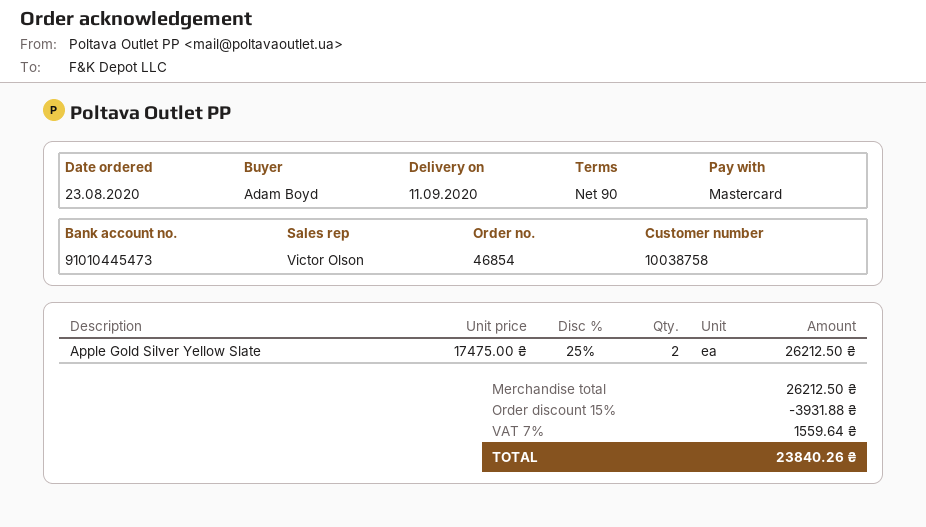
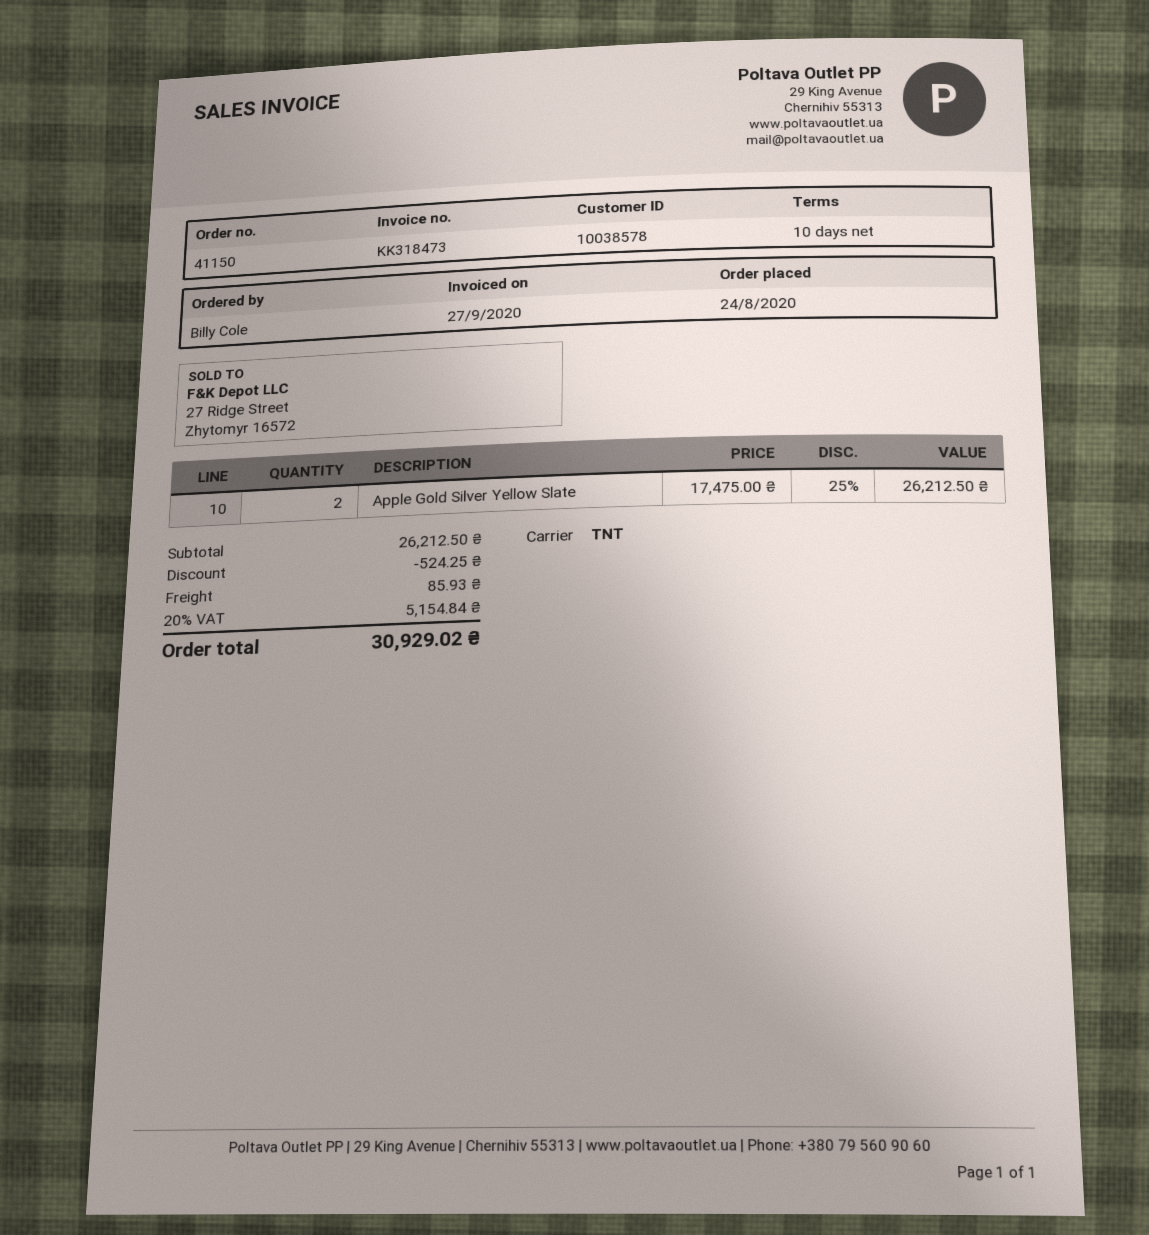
order number: 46854 -> 41150
order date: 2020-08-23 -> 2020-08-24
payment terms: 90 days -> 10 days
customer number: 10038758 -> 10038578
ordered by: Adam Boyd -> Billy Cole
discount: 3931.88 -> 524.25
shipping: none -> 85.93
tax: 7% = 1559.64 -> 20% = 5154.84
total: 23840.26 -> 30929.02

